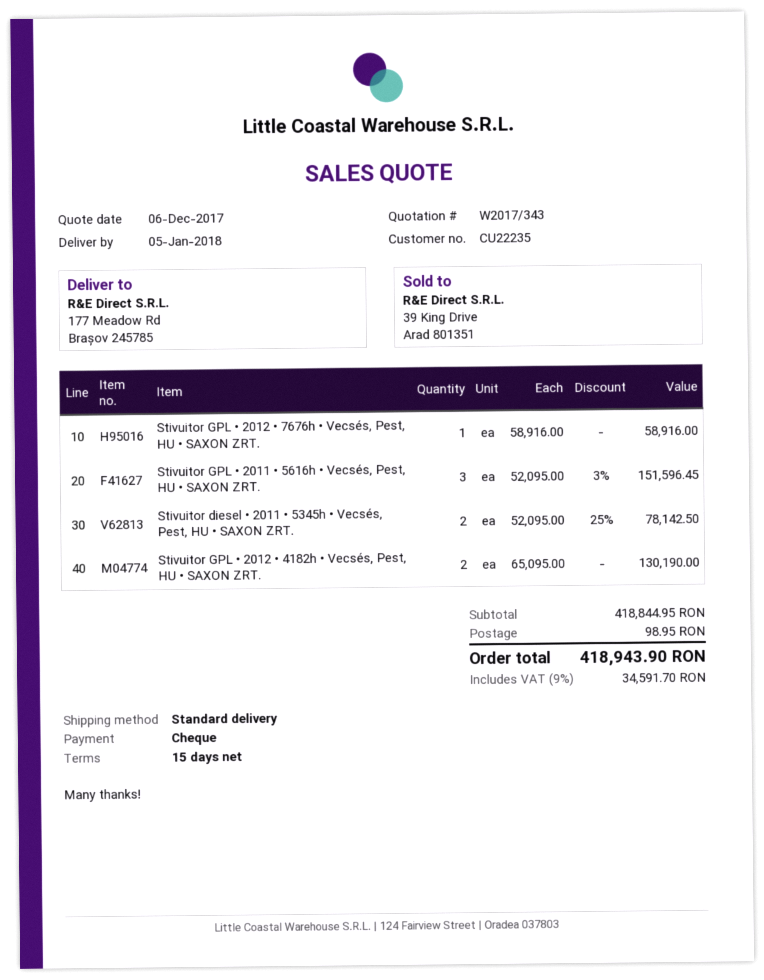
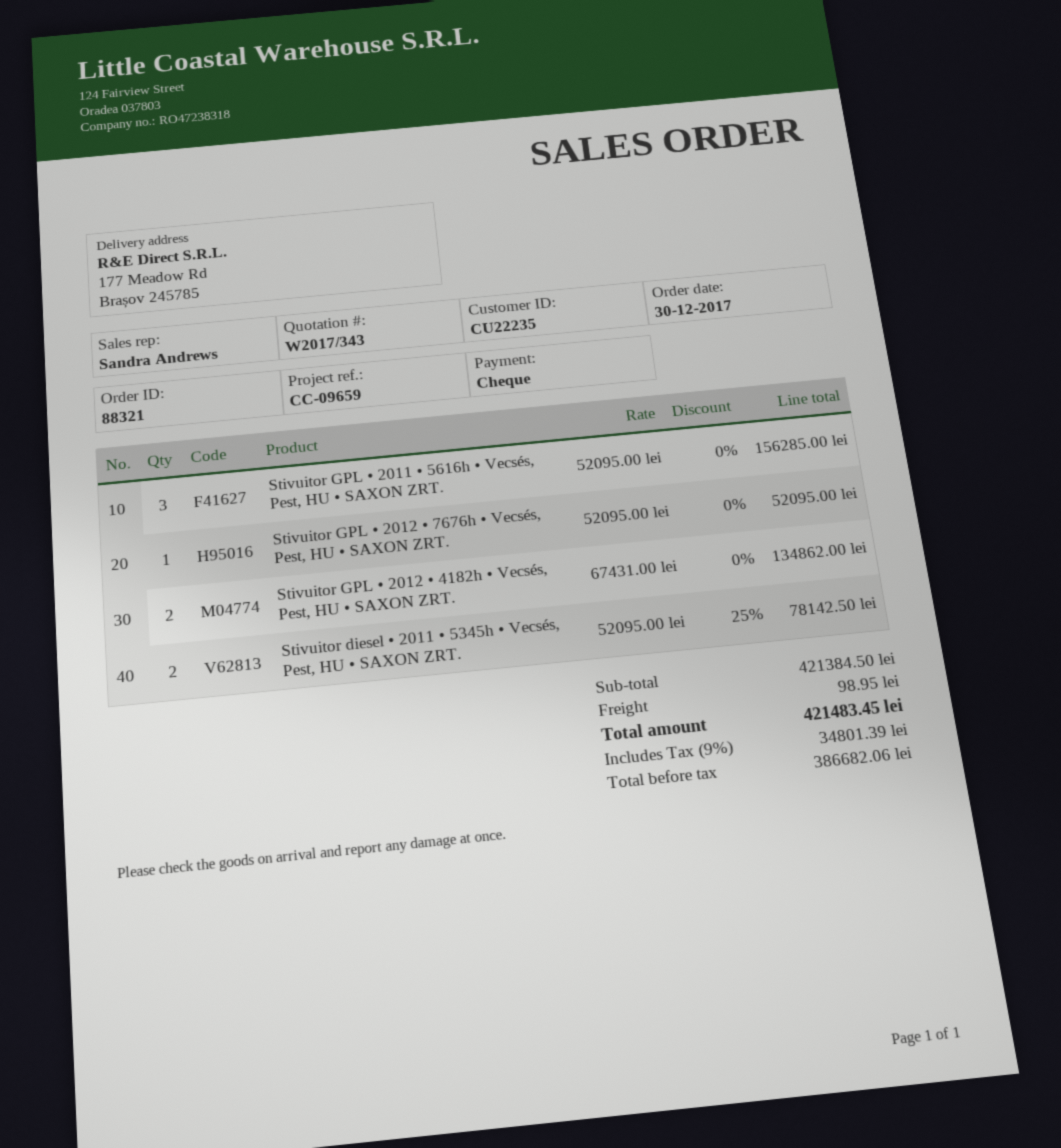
Stivuitor GPL • 2012 • 7676h • Vecsés, Pest, HU • SAXON ZRT.: 1 x 58916.00 = 58916.00 -> 1 x 52095.00 = 52095.00
Stivuitor GPL • 2011 • 5616h • Vecsés, Pest, HU • SAXON ZRT.: 3 x 52095.00 - 3% = 151596.45 -> 3 x 52095.00 = 156285.00
Stivuitor GPL • 2012 • 4182h • Vecsés, Pest, HU • SAXON ZRT.: 2 x 65095.00 = 130190.00 -> 2 x 67431.00 = 134862.00
subtotal: 418844.95 -> 421384.50
tax: 9% = 34591.70 -> 9% = 34801.39
total: 418943.90 -> 421483.45

